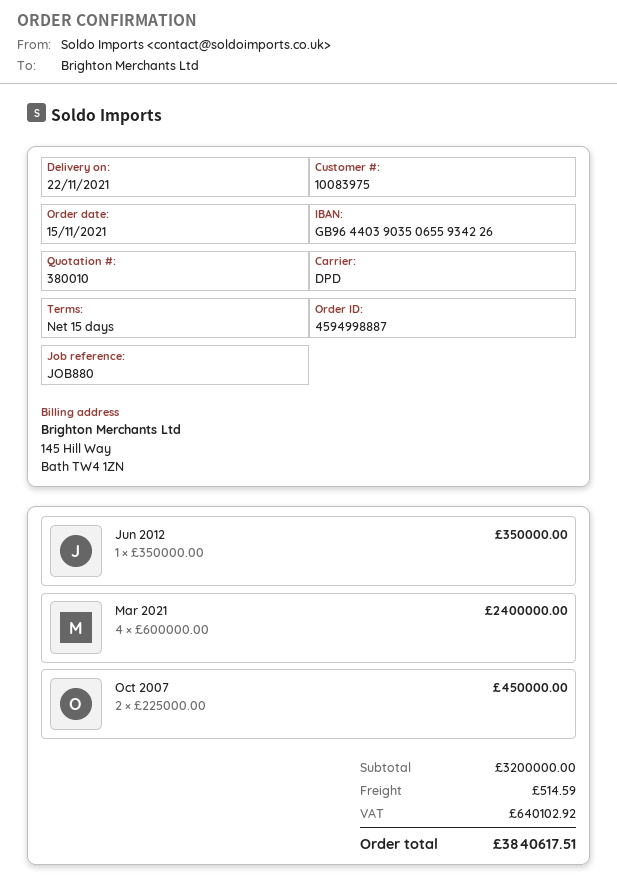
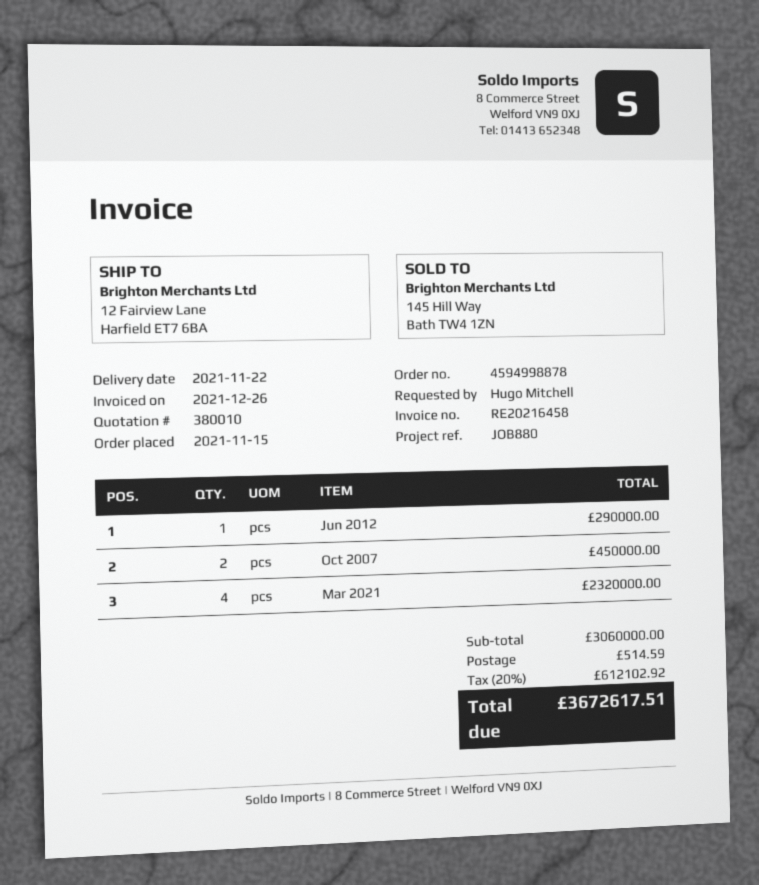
order number: 4594998887 -> 4594998878
Jun 2012: 1 for 350000.00 -> 1 for 290000.00
Mar 2021: 4 for 2400000.00 -> 4 for 2320000.00
subtotal: 3200000.00 -> 3060000.00
tax: 640102.92 -> 612102.92
total: 3840617.51 -> 3672617.51

